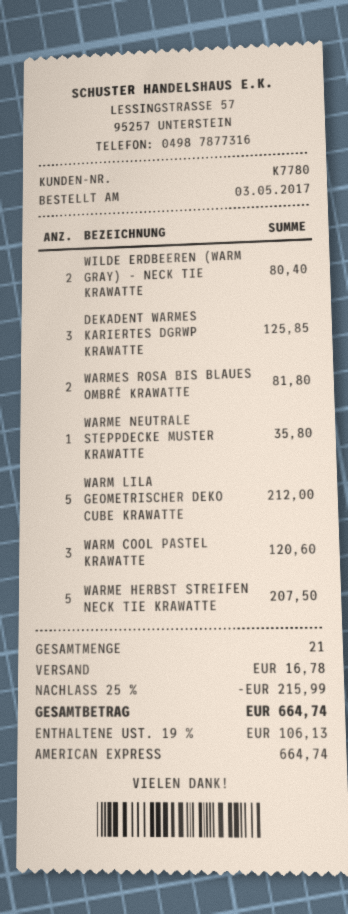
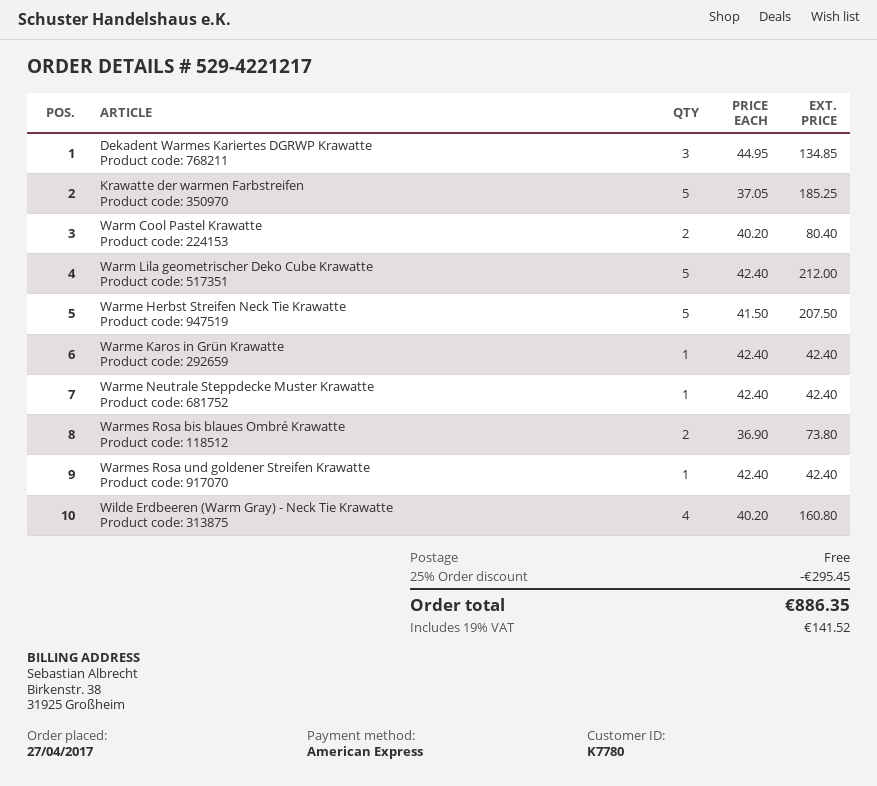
order date: 2017-05-03 -> 2017-04-27
WILDE ERDBEEREN (WARM GRAY) - NECK TIE KRAWATTE: 2 for 80.40 -> 4 for 160.80
DEKADENT WARMES KARIERTES DGRWP KRAWATTE: 3 for 125.85 -> 3 for 134.85
WARMES ROSA BIS BLAUES OMBRÉ KRAWATTE: 2 for 81.80 -> 2 for 73.80
WARME NEUTRALE STEPPDECKE MUSTER KRAWATTE: 1 for 35.80 -> 1 for 42.40
WARM COOL PASTEL KRAWATTE: 3 for 120.60 -> 2 for 80.40
Krawatte der warmen Farbstreifen: none -> 5 for 185.25
Warme Karos in Grün Krawatte: none -> 1 for 42.40
Warmes Rosa und goldener Streifen Krawatte: none -> 1 for 42.40
discount: 25% = 215.99 -> 25% = 295.45
shipping: 16.78 -> 0.00
tax: 19% = 106.13 -> 19% = 141.52
total: 664.74 -> 886.35

